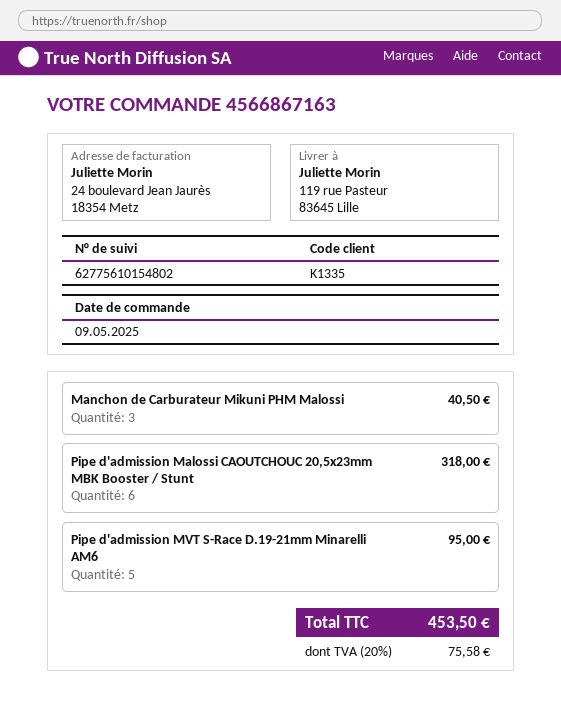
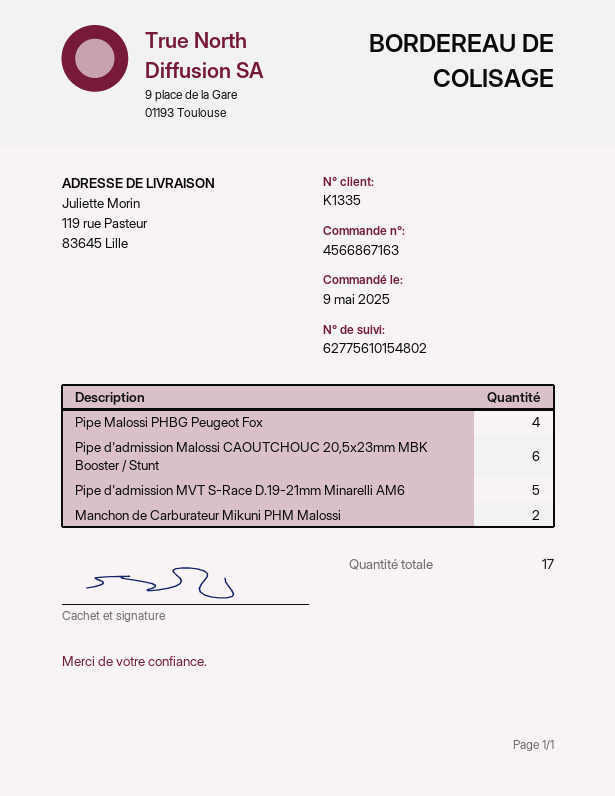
Manchon de Carburateur Mikuni PHM Malossi: 3 -> 2
Pipe Malossi PHBG Peugeot Fox: none -> 4

